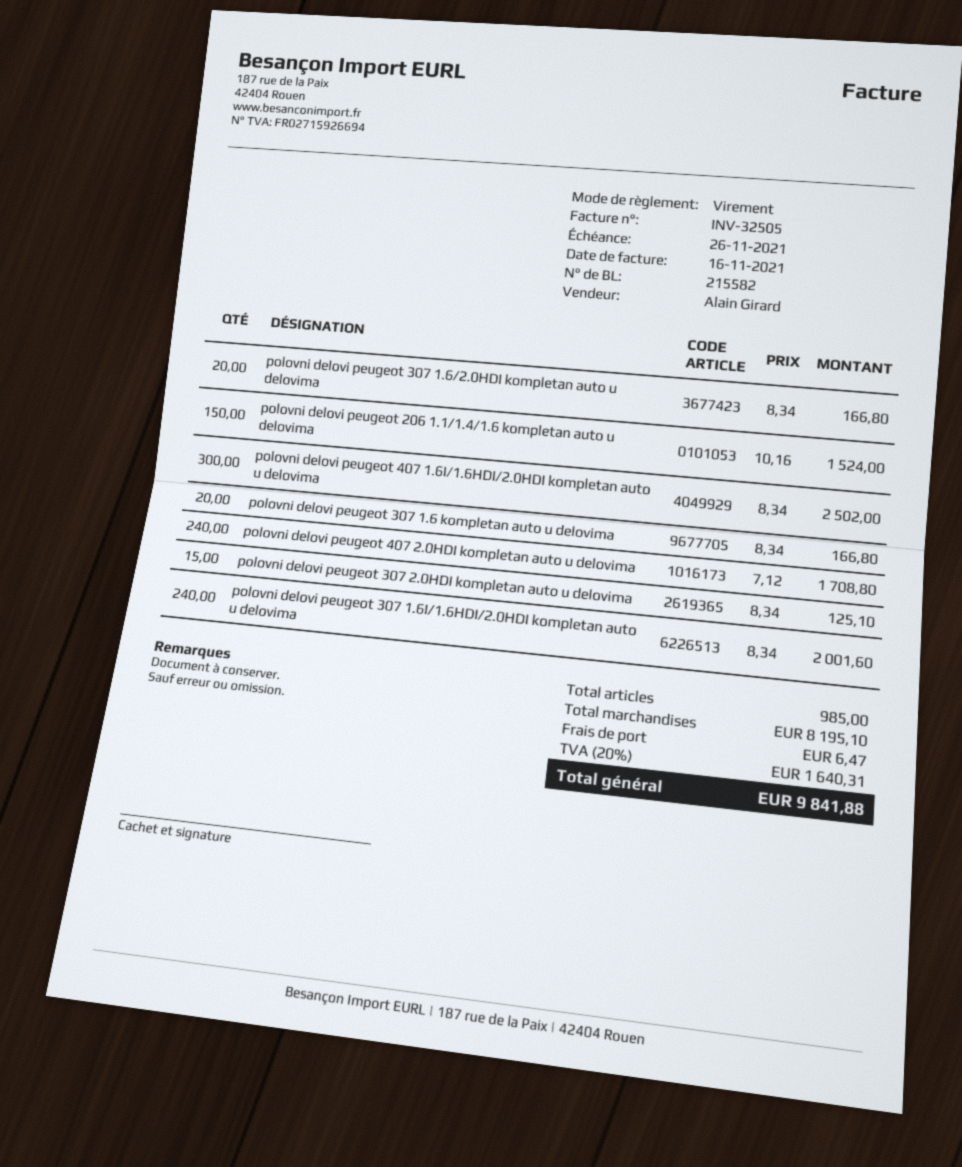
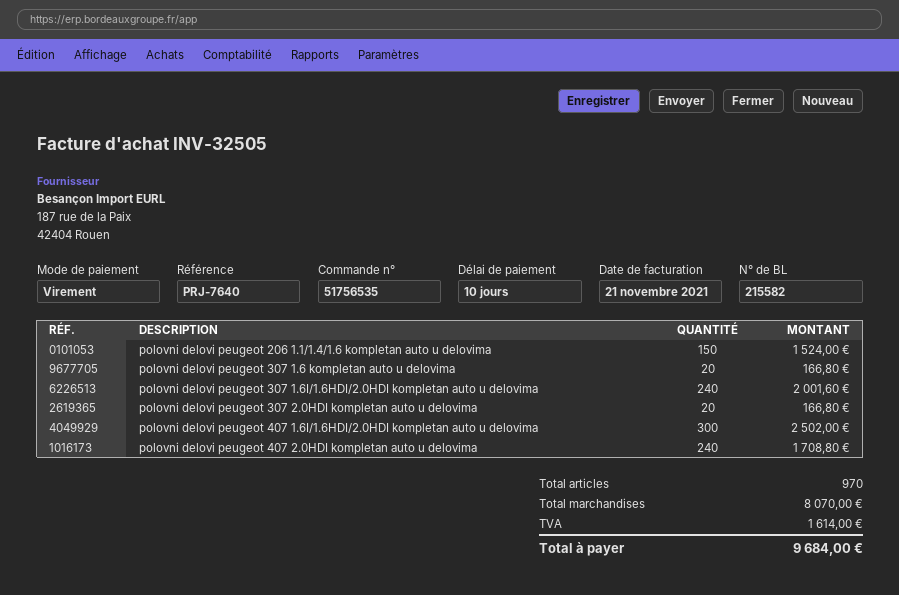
invoice date: 2021-11-16 -> 2021-11-21
polovni delovi peugeot 307 1.6/2.0HDI kompletan auto u delovima: 20 for 166.80 -> none
polovni delovi peugeot 307 2.0HDI kompletan auto u delovima: 15 for 125.10 -> 20 for 166.80
total quantity: 985 -> 970
subtotal: 8195.10 -> 8070.00
shipping: 6.47 -> none
tax: 1640.31 -> 1614.00
total: 9841.88 -> 9684.00

